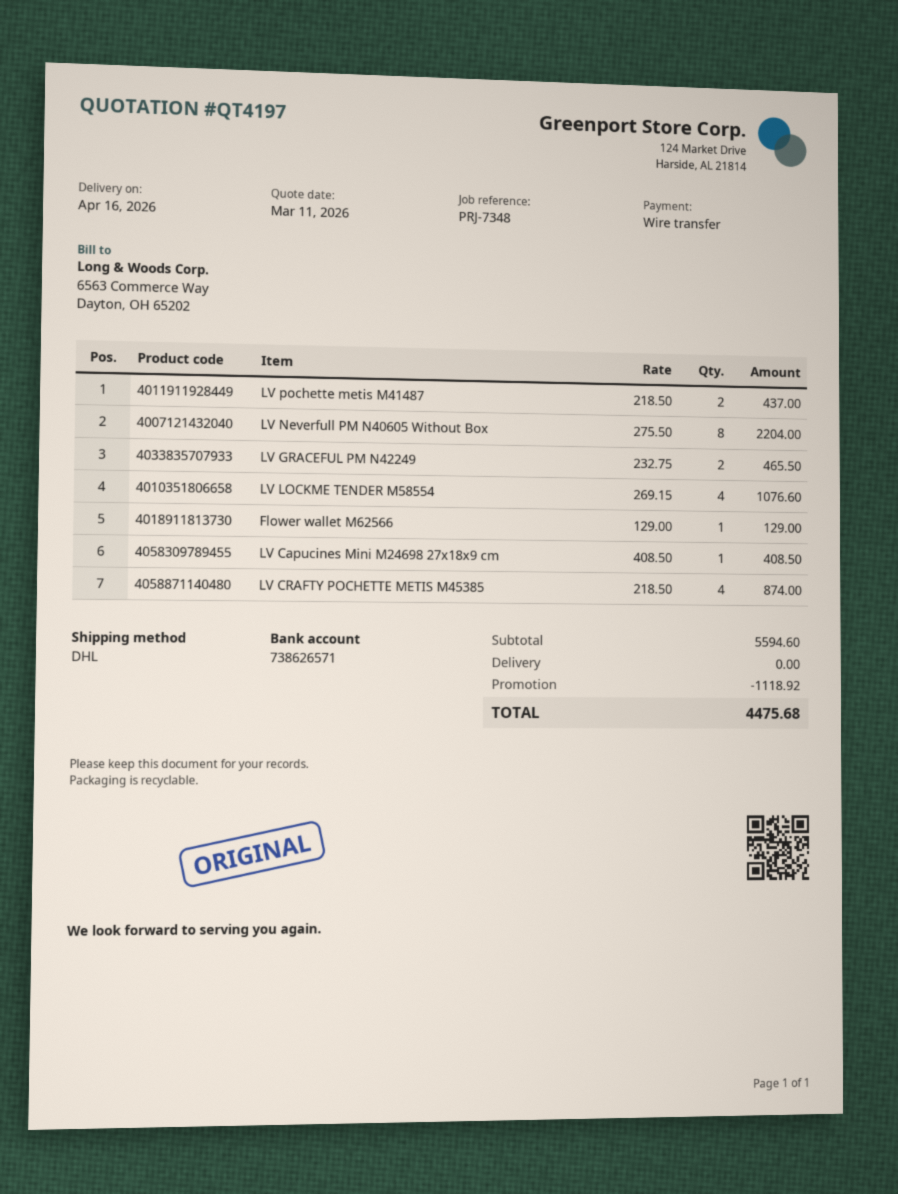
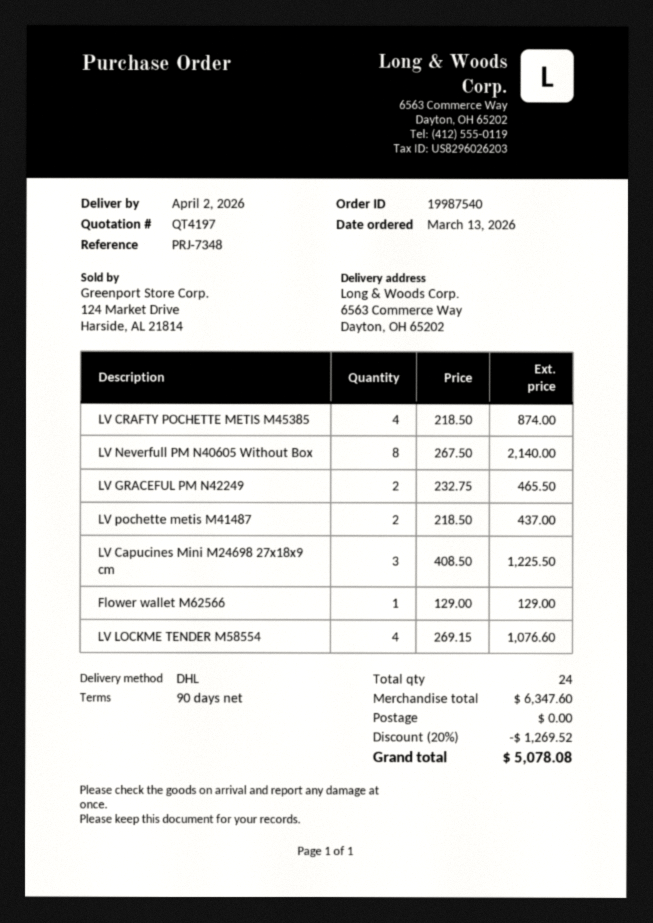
delivery date: 2026-04-16 -> 2026-04-02
LV Neverfull PM N40605 Without Box: 8 x 275.50 = 2204.00 -> 8 x 267.50 = 2140.00
LV Capucines Mini M24698 27x18x9 cm: 1 x 408.50 = 408.50 -> 3 x 408.50 = 1225.50
subtotal: 5594.60 -> 6347.60
discount: 1118.92 -> 1269.52
total: 4475.68 -> 5078.08

